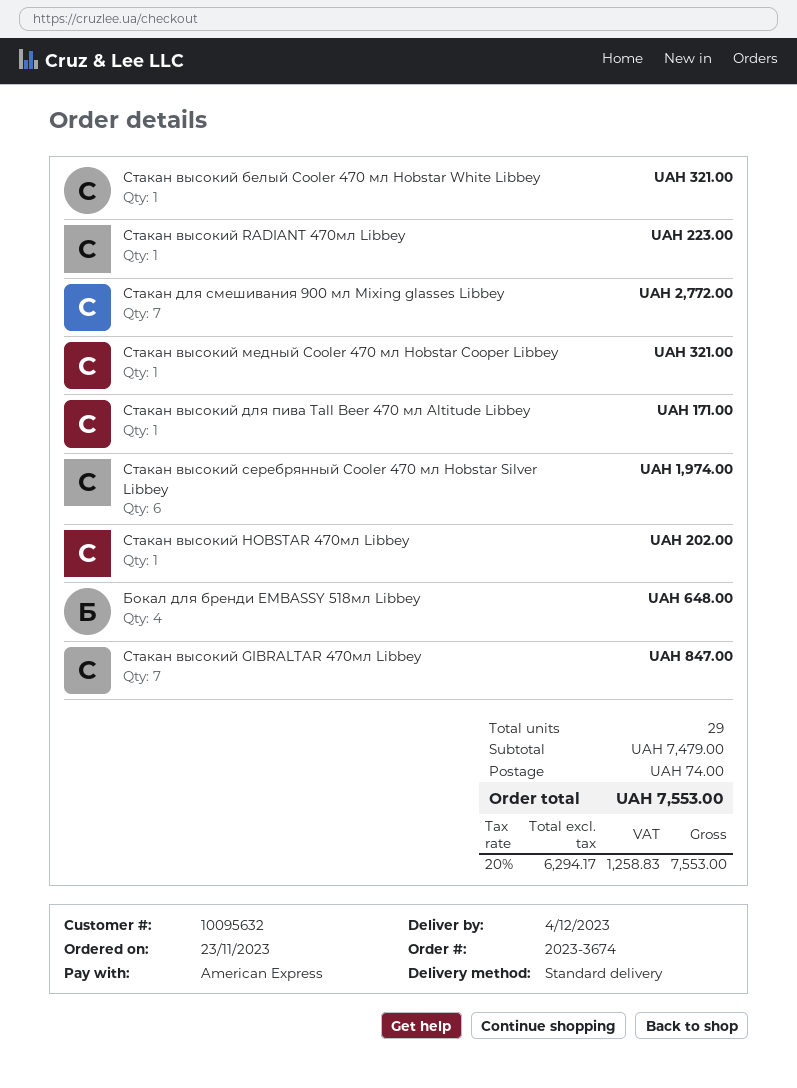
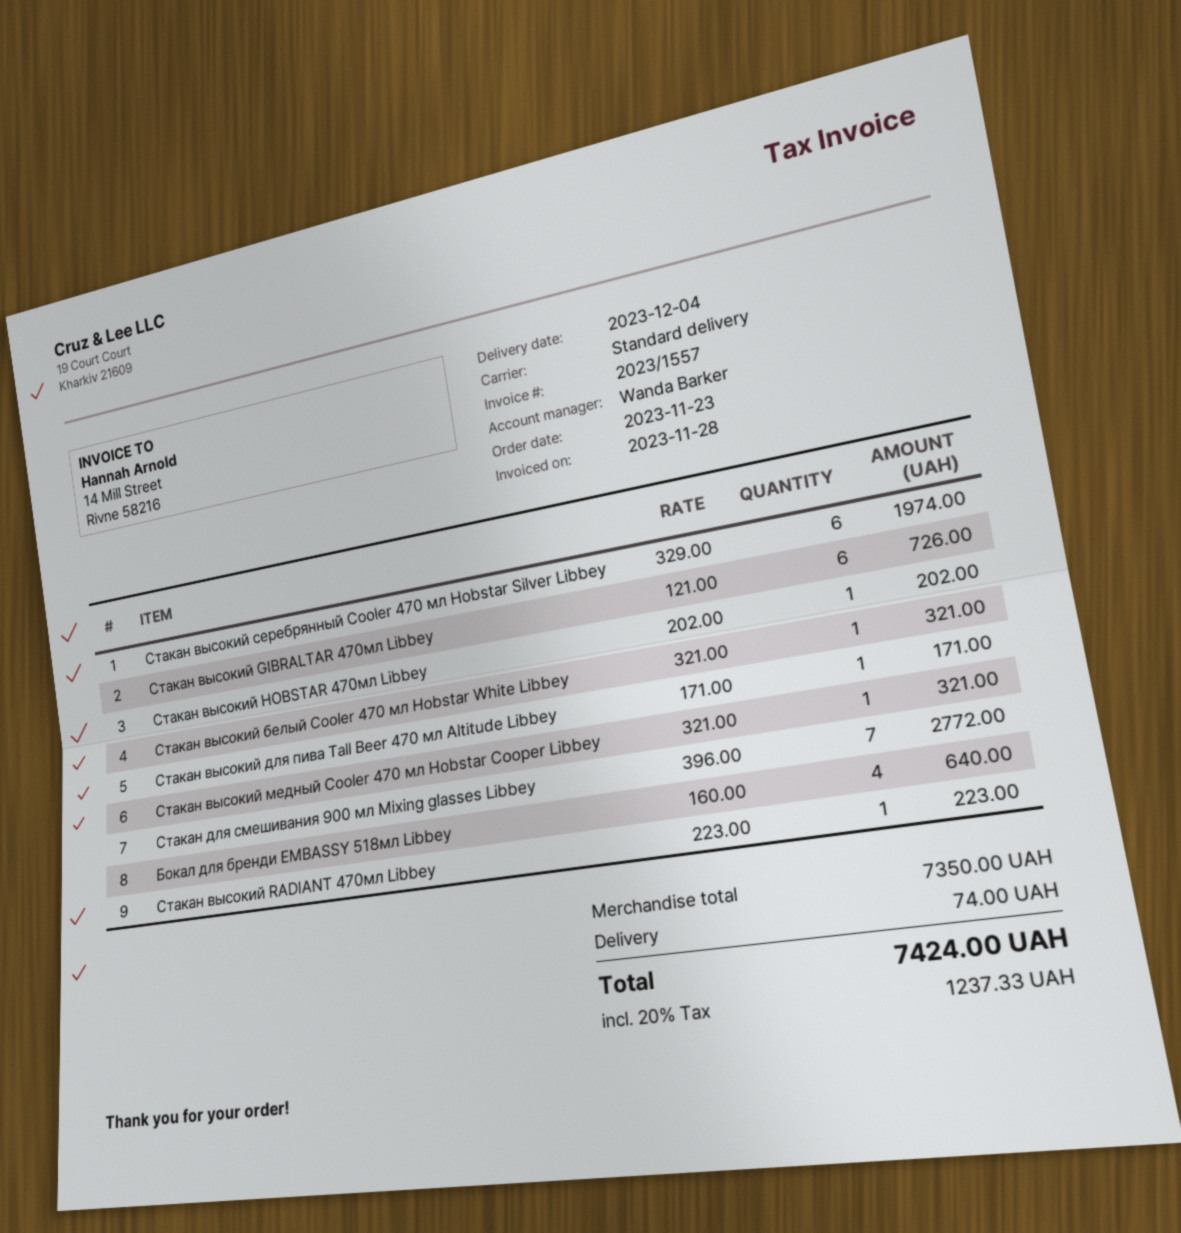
Бокал для бренди EMBASSY 518мл Libbey: 4 for 648.00 -> 4 for 640.00
Стакан высокий GIBRALTAR 470мл Libbey: 7 for 847.00 -> 6 for 726.00
subtotal: 7479.00 -> 7350.00
tax: 20% = 1258.83 -> 20% = 1237.33
total: 7553.00 -> 7424.00

